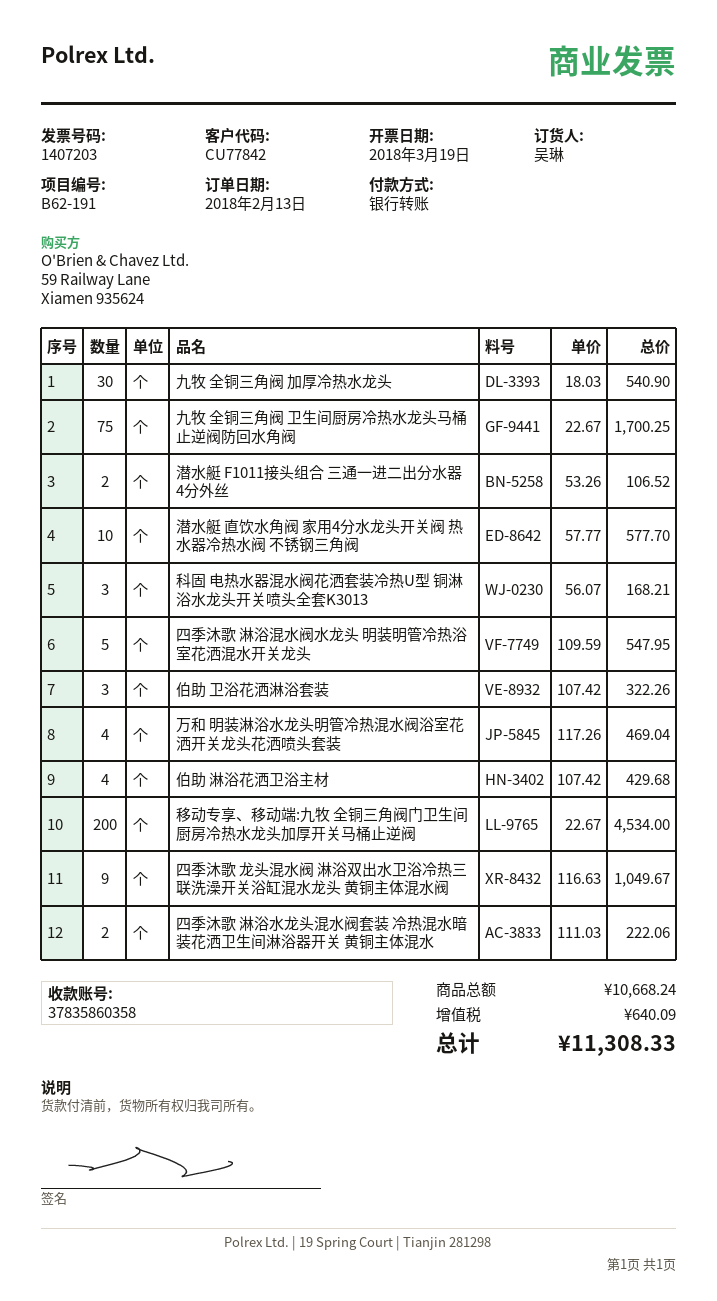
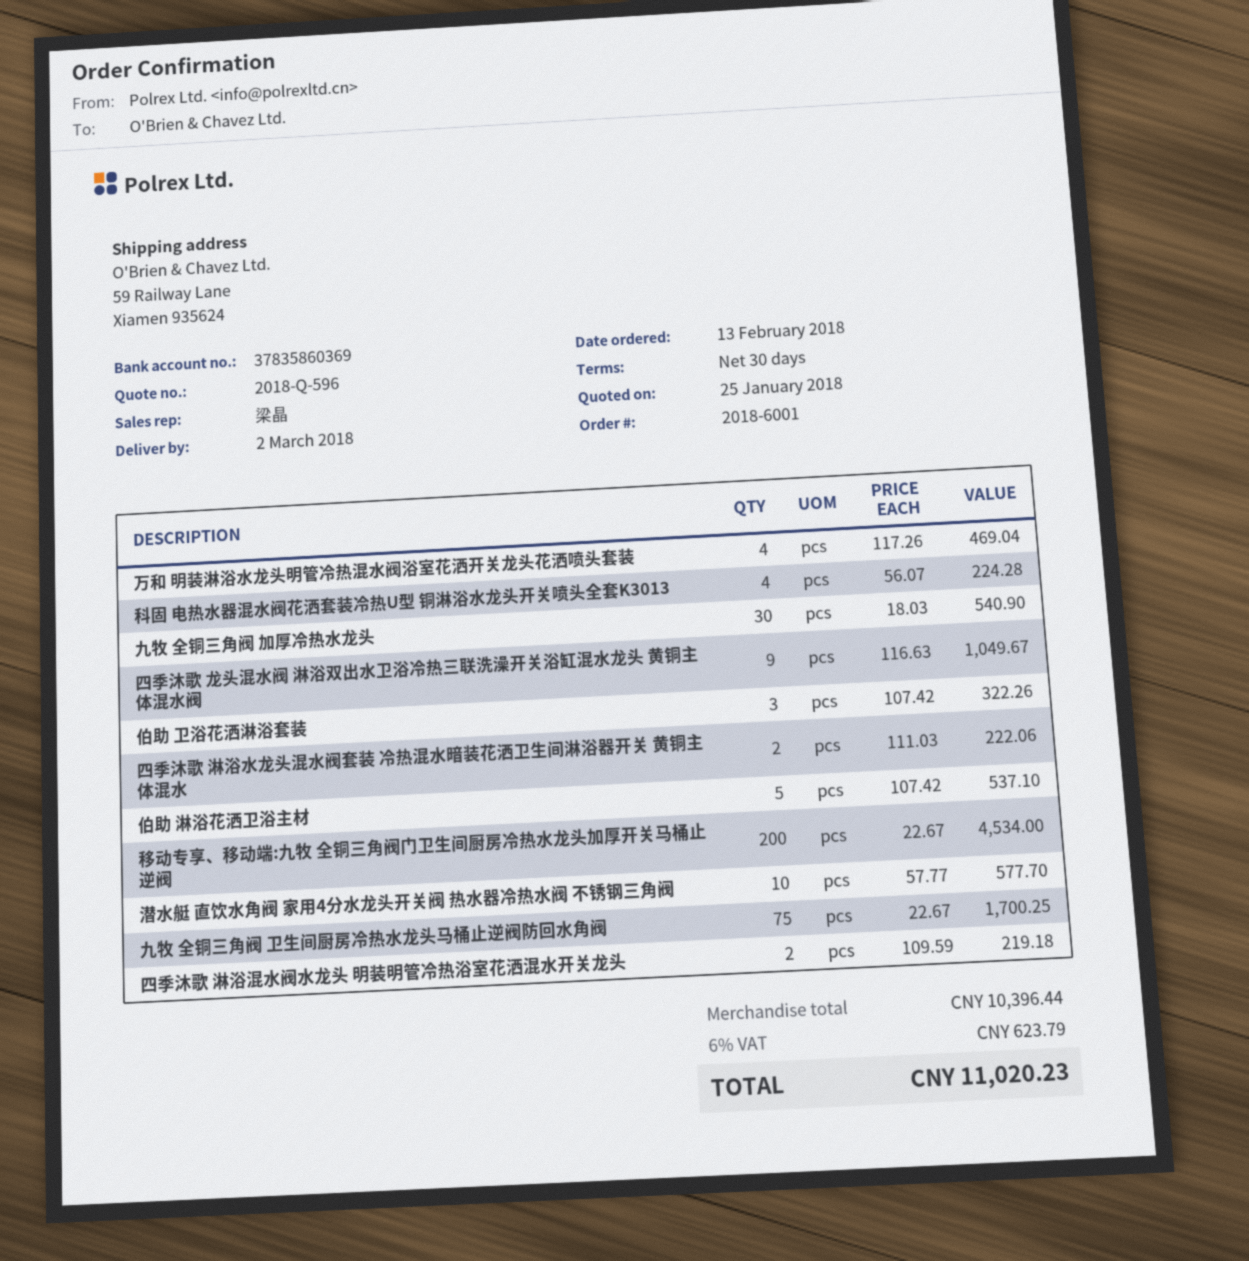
bank account: 37835860358 -> 37835860369
潜水艇 F1011接头组合 三通一进二出分水器 4分外丝: 2 x 53.26 = 106.52 -> none
科固 电热水器混水阀花洒套装冷热U型 铜淋浴水龙头开关喷头全套K3013: 3 x 56.07 = 168.21 -> 4 x 56.07 = 224.28
四季沐歌 淋浴混水阀水龙头 明装明管冷热浴室花洒混水开关龙头: 5 x 109.59 = 547.95 -> 2 x 109.59 = 219.18
伯助 淋浴花洒卫浴主材: 4 x 107.42 = 429.68 -> 5 x 107.42 = 537.10
subtotal: 10668.24 -> 10396.44
tax: 640.09 -> 623.79
total: 11308.33 -> 11020.23

